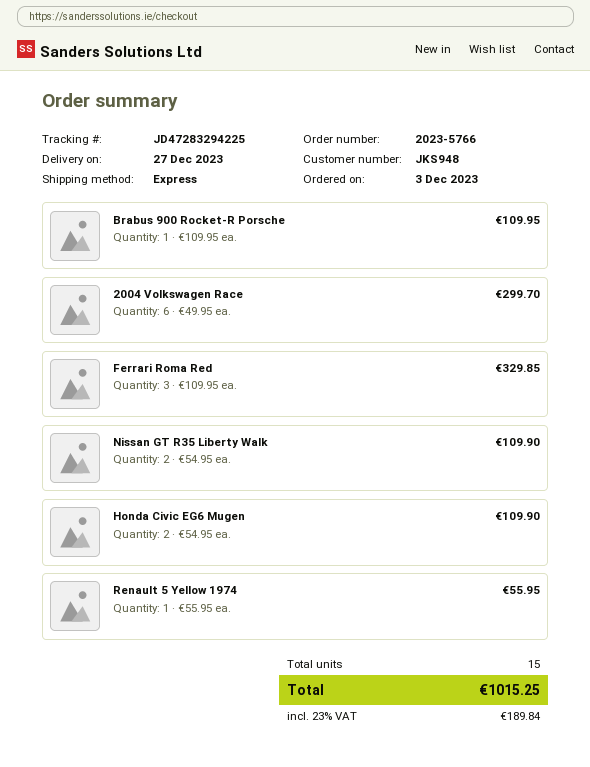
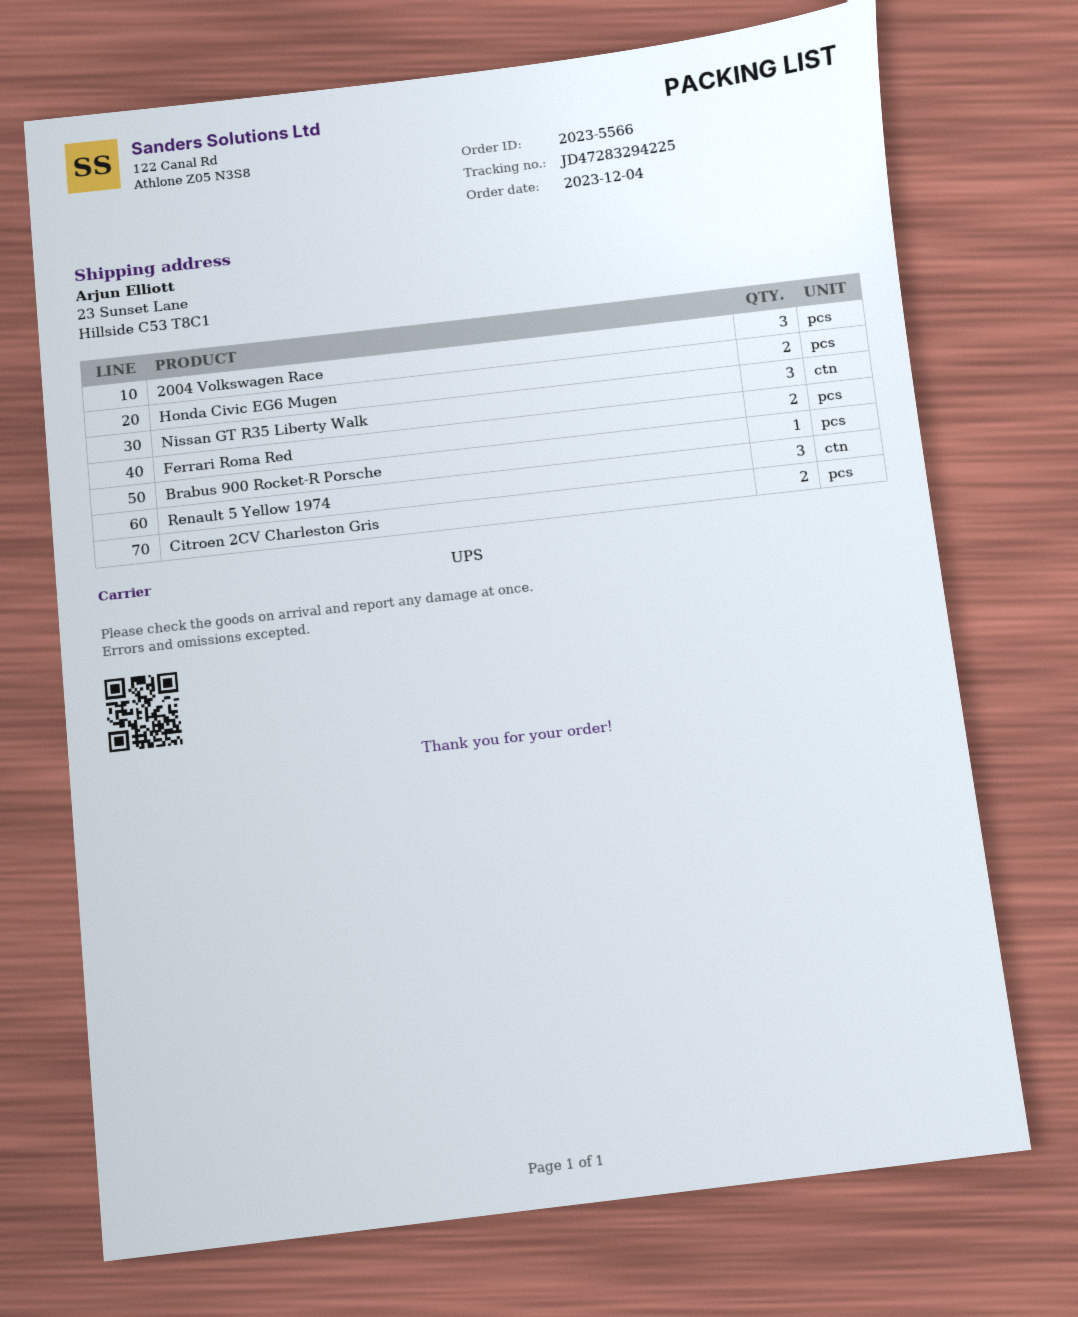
order number: 2023-5766 -> 2023-5566
order date: 2023-12-03 -> 2023-12-04
shipping method: express -> UPS
2004 Volkswagen Race: 6 -> 3
Ferrari Roma Red: 3 -> 2
Nissan GT R35 Liberty Walk: 2 -> 3
Renault 5 Yellow 1974: 1 -> 3
Citroen 2CV Charleston Gris: none -> 2

